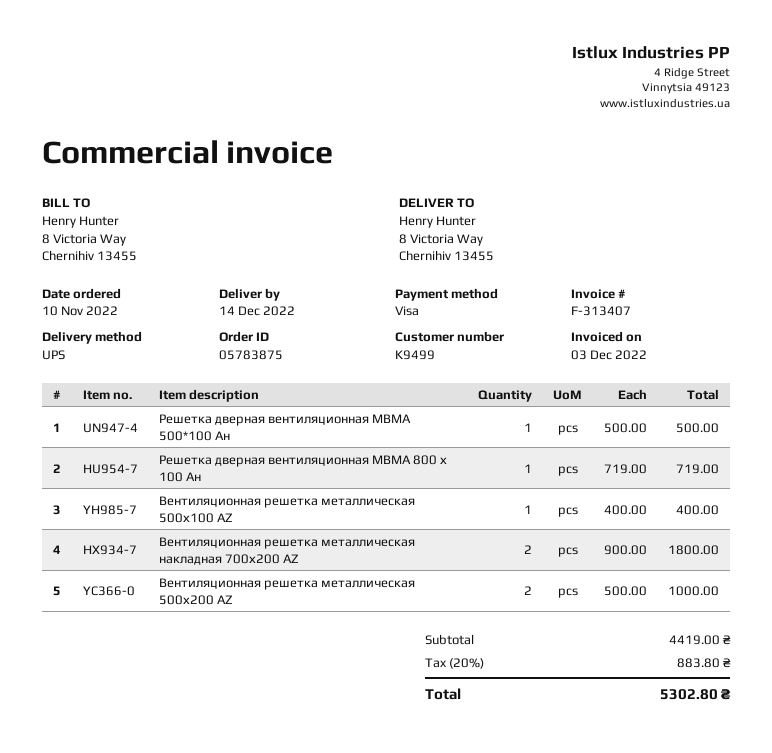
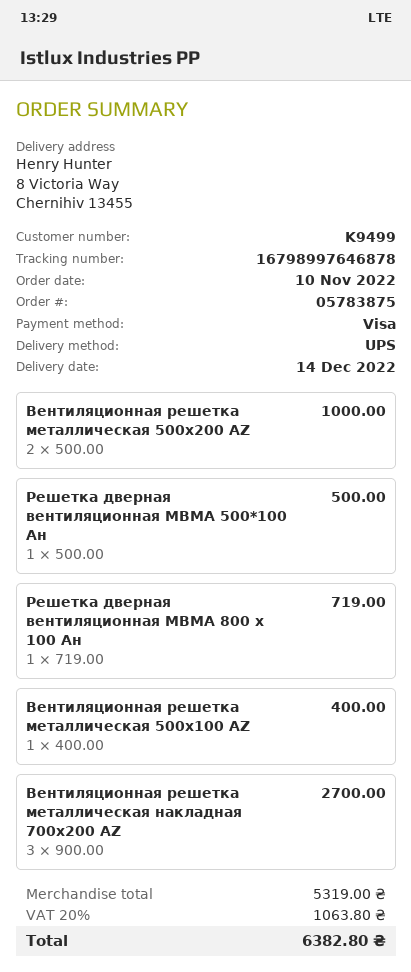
Вентиляционная решетка металлическая накладная 700х200 AZ: 2 x 900.00 = 1800.00 -> 3 x 900.00 = 2700.00
subtotal: 4419.00 -> 5319.00
tax: 20% = 883.80 -> 20% = 1063.80
total: 5302.80 -> 6382.80

